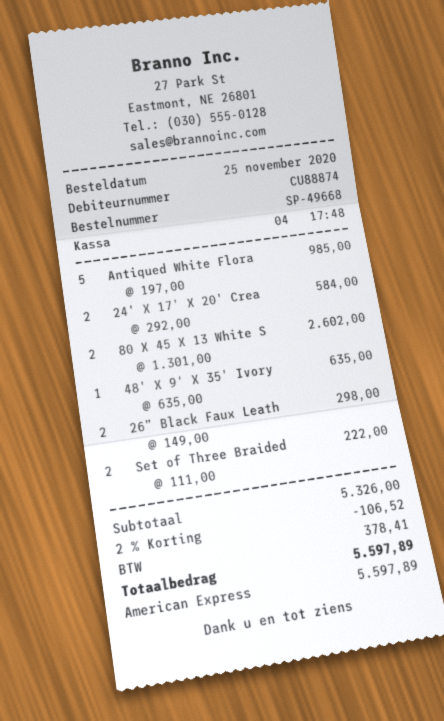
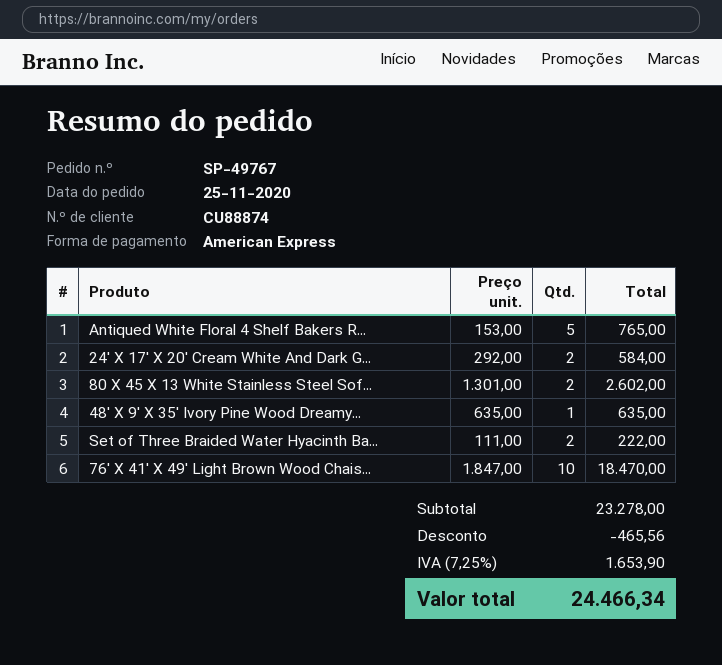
order number: SP-49668 -> SP-49767
Antiqued White Flora: 5 x 197.00 = 985.00 -> 5 x 153.00 = 765.00
26” Black Faux Leath: 2 x 149.00 = 298.00 -> none
76' X 41' X 49' Light Brown Wood Chais...: none -> 10 x 1847.00 = 18470.00
subtotal: 5326.00 -> 23278.00
discount: 106.52 -> 465.56
tax: 378.41 -> 1653.90
total: 5597.89 -> 24466.34

